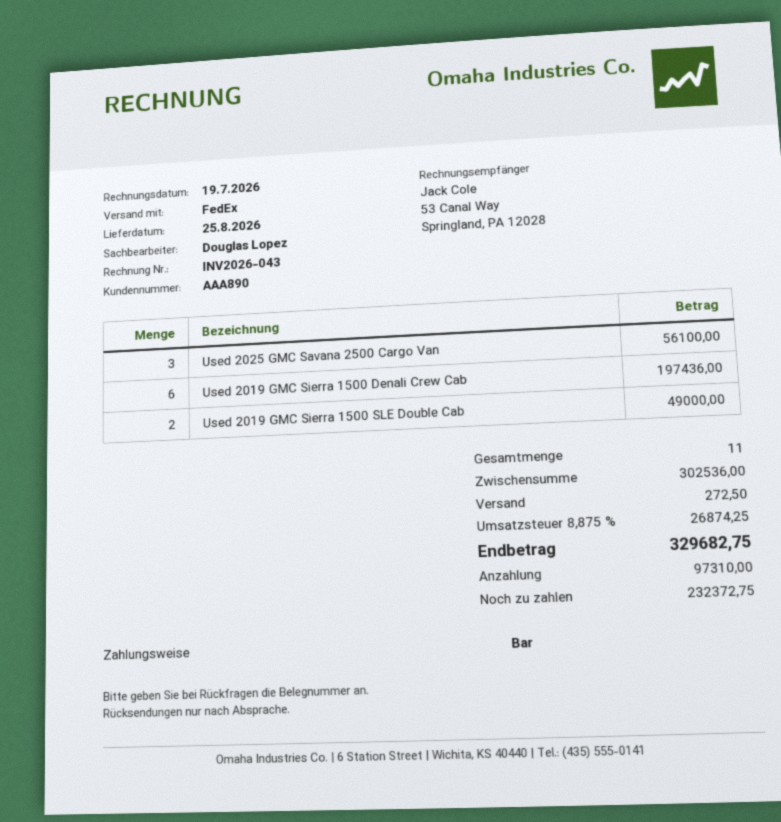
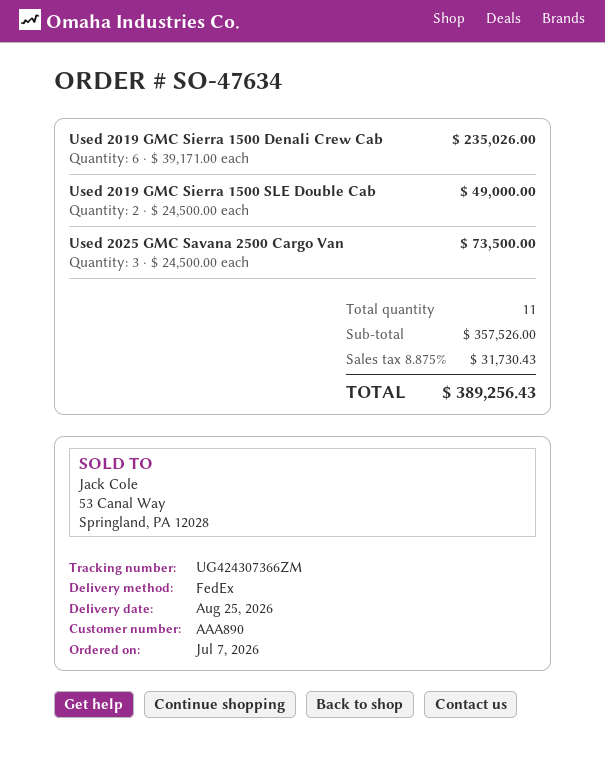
Used 2025 GMC Savana 2500 Cargo Van: 3 for 56100.00 -> 3 for 73500.00
Used 2019 GMC Sierra 1500 Denali Crew Cab: 6 for 197436.00 -> 6 for 235026.00
subtotal: 302536.00 -> 357526.00
shipping: 272.50 -> none
tax: 8.875% = 26874.25 -> 8.875% = 31730.43
total: 329682.75 -> 389256.43

